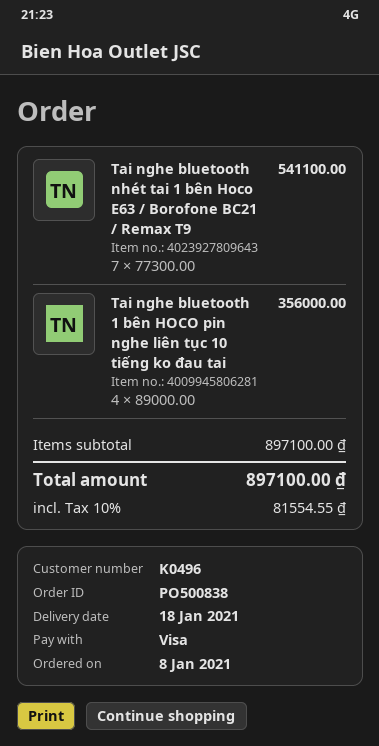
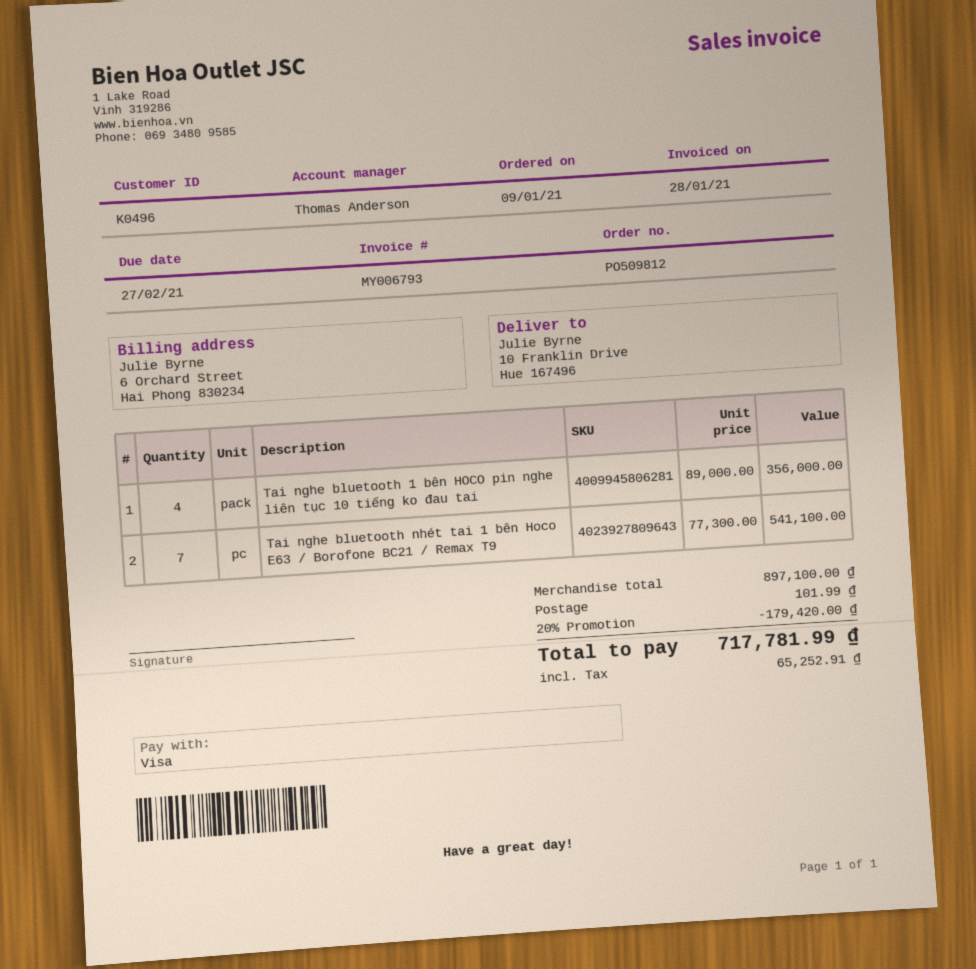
order number: PO500838 -> PO509812
order date: 2021-01-08 -> 2021-01-09
discount: none -> 20% = 179420.00
shipping: none -> 101.99
tax: 81554.55 -> 65252.91
total: 897100.00 -> 717781.99

